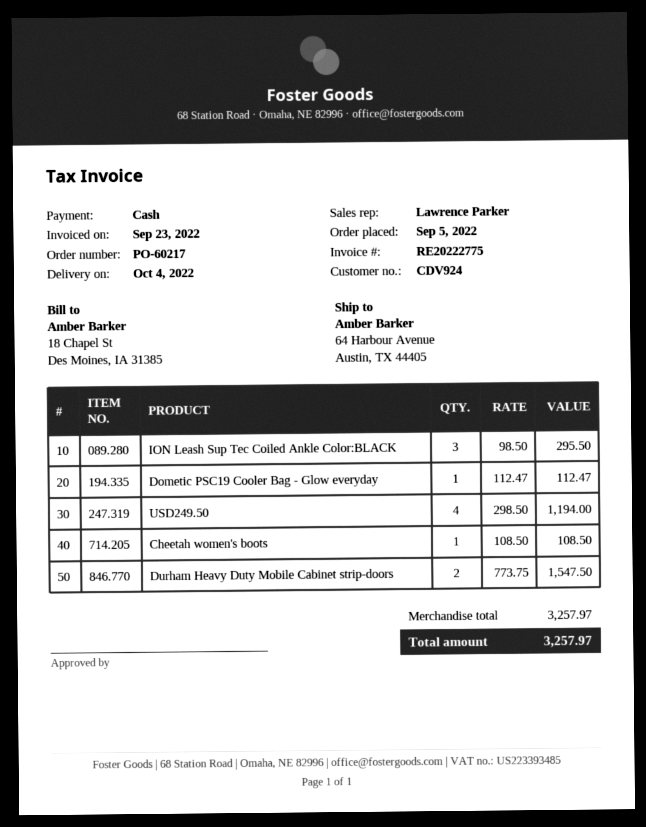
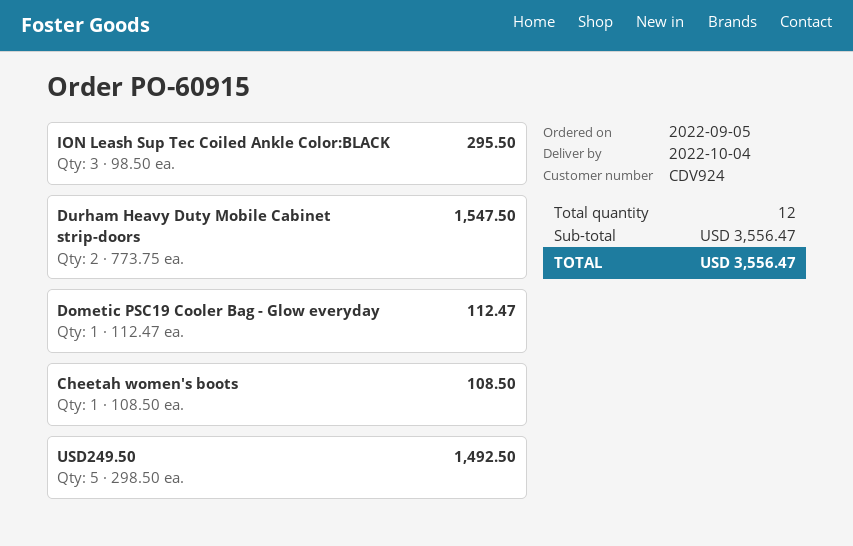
order number: PO-60217 -> PO-60915
USD249.50: 4 x 298.50 = 1194.00 -> 5 x 298.50 = 1492.50
subtotal: 3257.97 -> 3556.47
total: 3257.97 -> 3556.47

